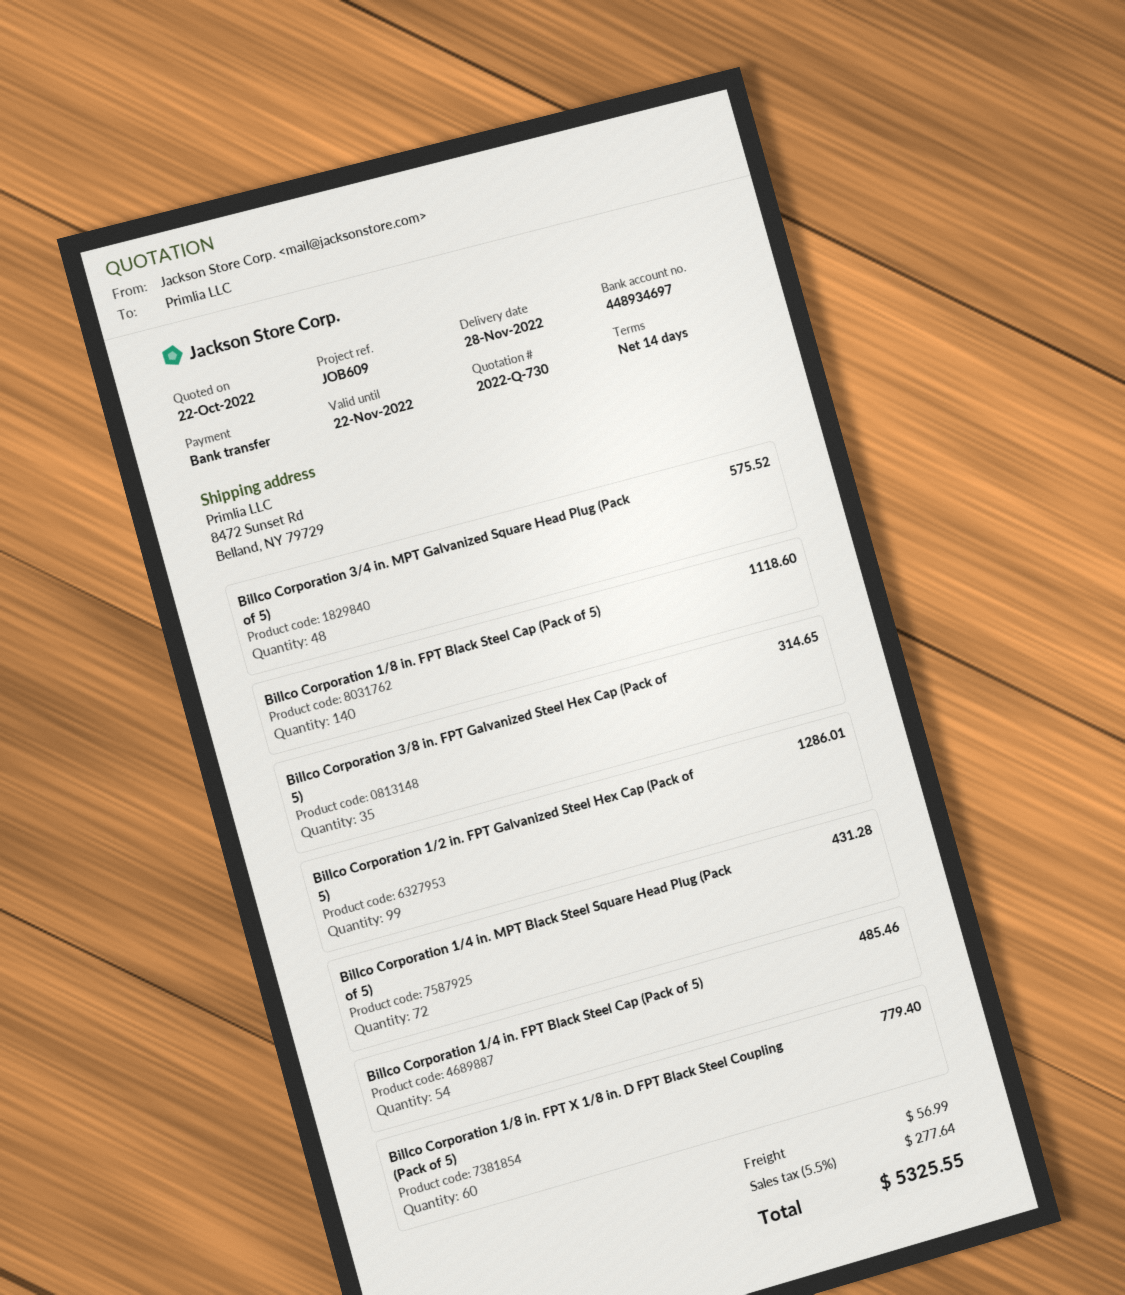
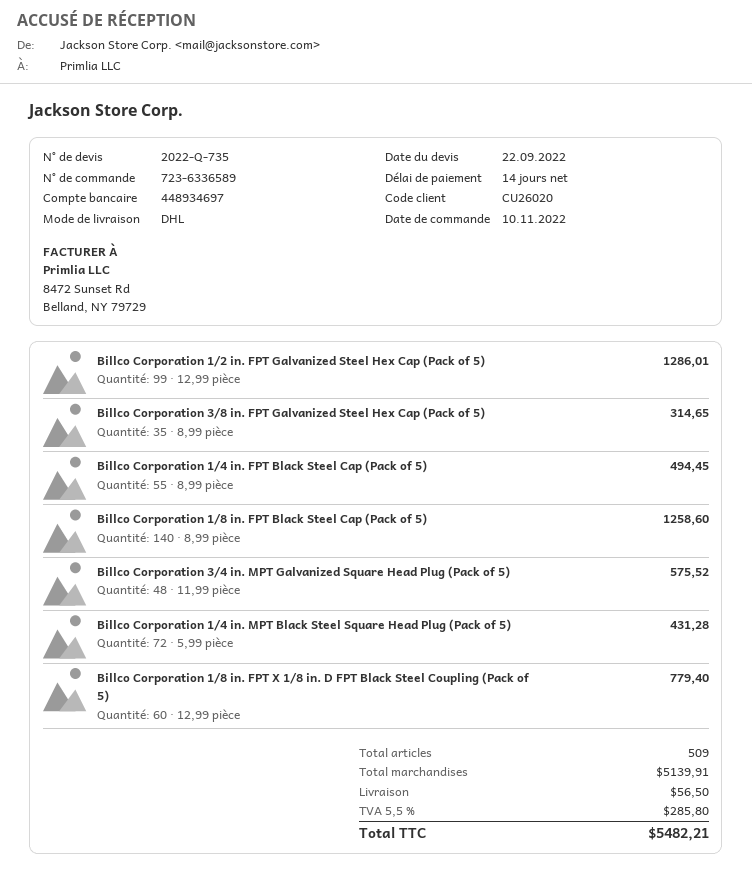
quote number: 2022-Q-730 -> 2022-Q-735
quote date: 2022-10-22 -> 2022-09-22
Billco Corporation 1/8 in. FPT Black Steel Cap (Pack of 5): 140 for 1118.60 -> 140 for 1258.60
Billco Corporation 1/4 in. FPT Black Steel Cap (Pack of 5): 54 for 485.46 -> 55 for 494.45
shipping: 56.99 -> 56.50
tax: 5.5% = 277.64 -> 5.5% = 285.80
total: 5325.55 -> 5482.21

